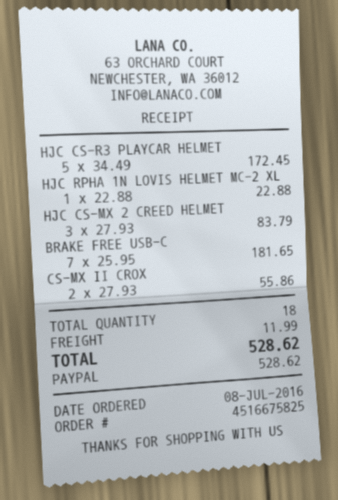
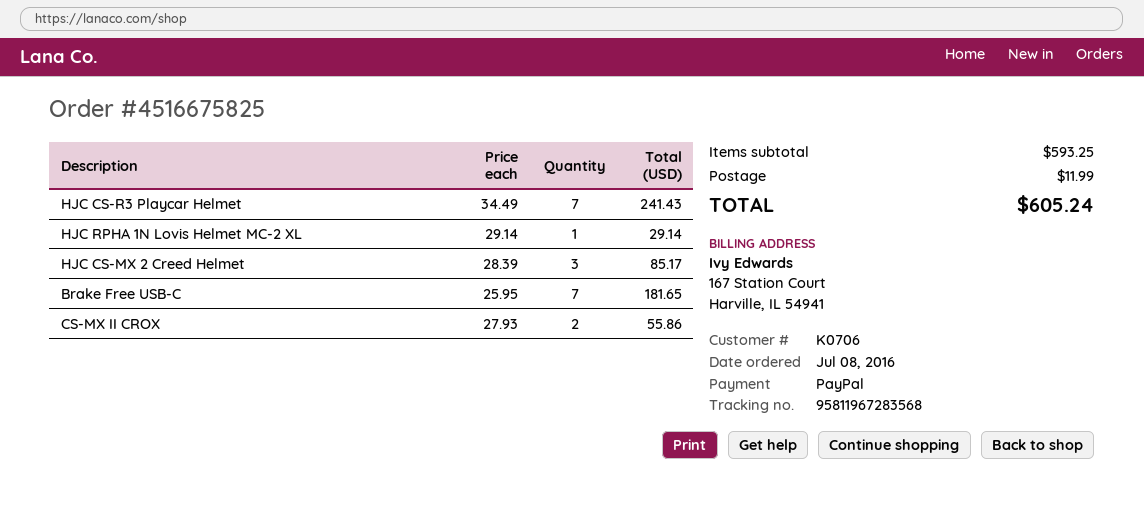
HJC CS-R3 PLAYCAR HELMET: 5 x 34.49 = 172.45 -> 7 x 34.49 = 241.43
HJC RPHA 1N LOVIS HELMET MC-2 XL: 1 x 22.88 = 22.88 -> 1 x 29.14 = 29.14
HJC CS-MX 2 CREED HELMET: 3 x 27.93 = 83.79 -> 3 x 28.39 = 85.17
total: 528.62 -> 605.24

